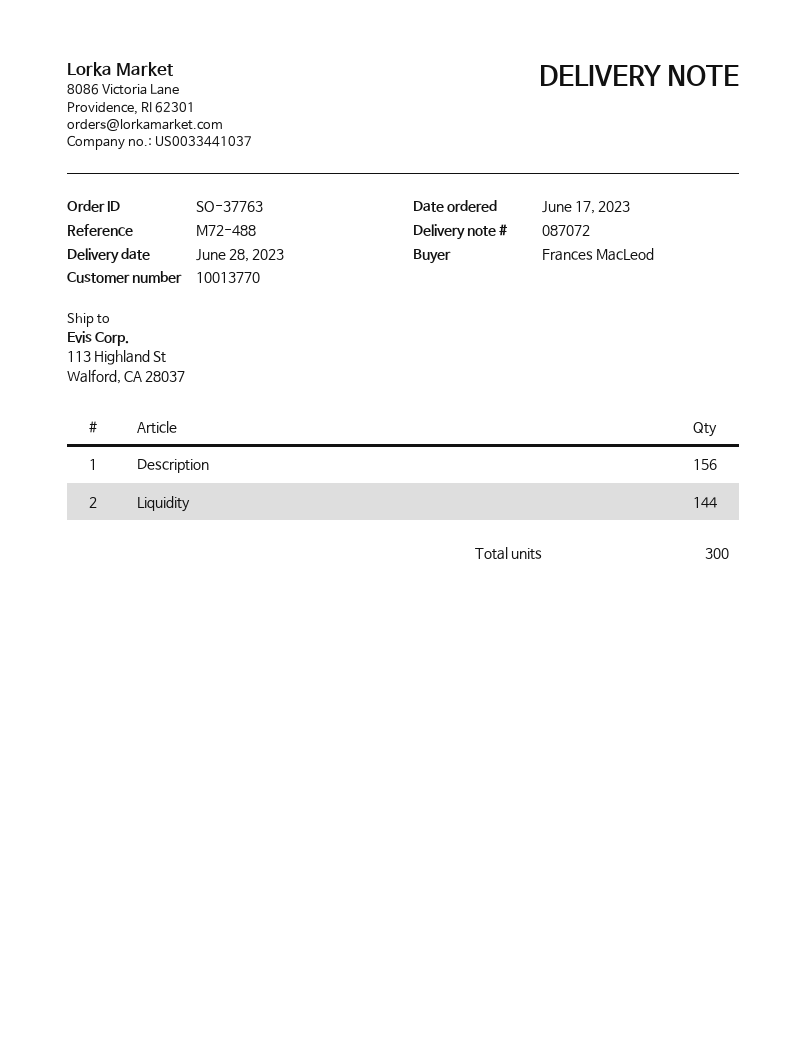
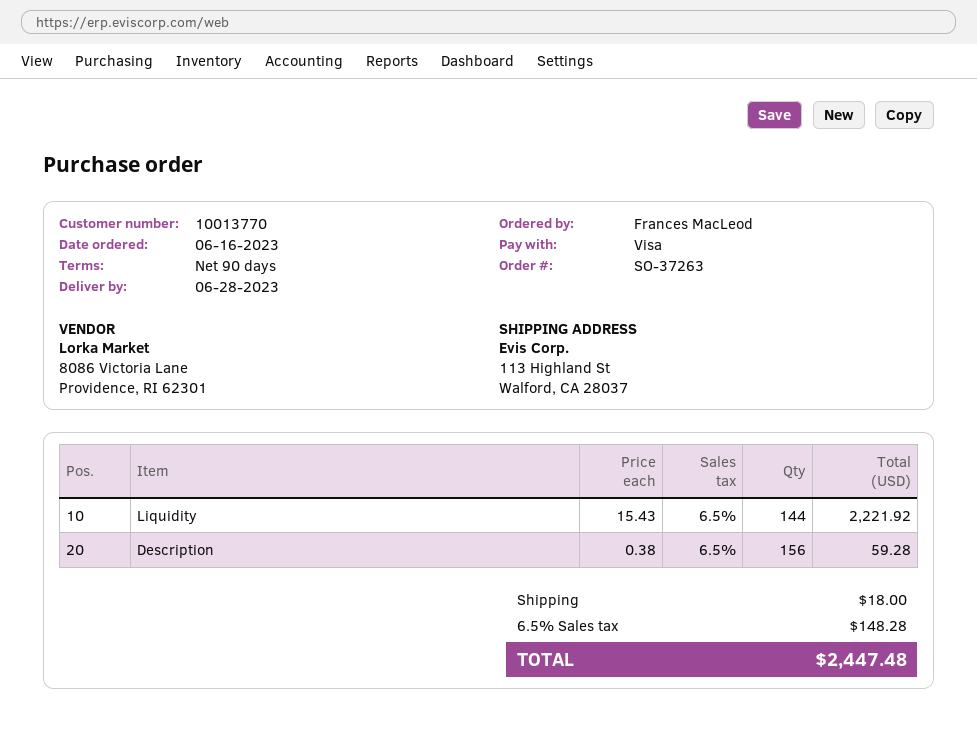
order number: SO-37763 -> SO-37263
order date: 2023-06-17 -> 2023-06-16

